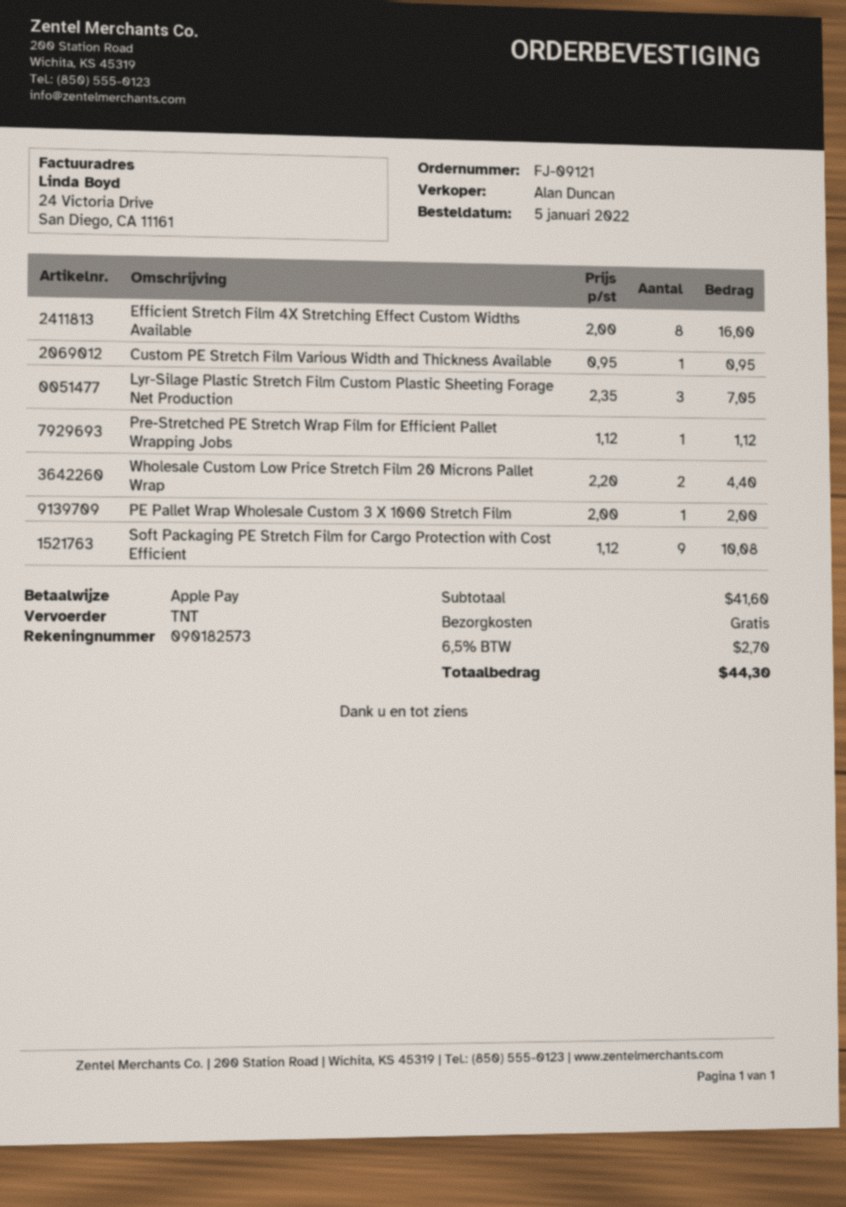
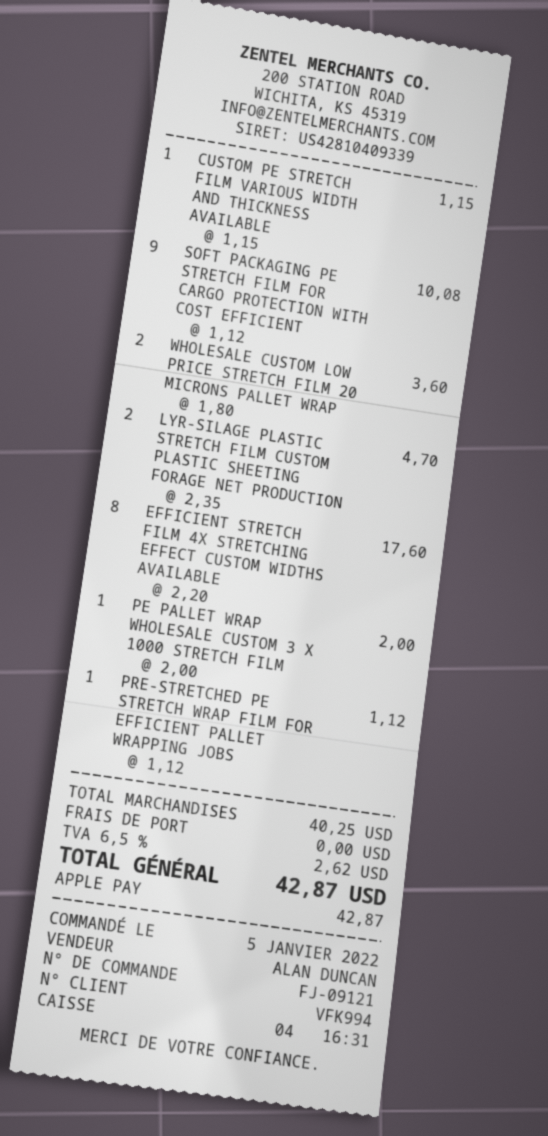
Efficient Stretch Film 4X Stretching Effect Custom Widths Available: 8 x 2.00 = 16.00 -> 8 x 2.20 = 17.60
Custom PE Stretch Film Various Width and Thickness Available: 1 x 0.95 = 0.95 -> 1 x 1.15 = 1.15
Lyr-Silage Plastic Stretch Film Custom Plastic Sheeting Forage Net Production: 3 x 2.35 = 7.05 -> 2 x 2.35 = 4.70
Wholesale Custom Low Price Stretch Film 20 Microns Pallet Wrap: 2 x 2.20 = 4.40 -> 2 x 1.80 = 3.60
subtotal: 41.60 -> 40.25
tax: 6.5% = 2.70 -> 6.5% = 2.62
total: 44.30 -> 42.87

